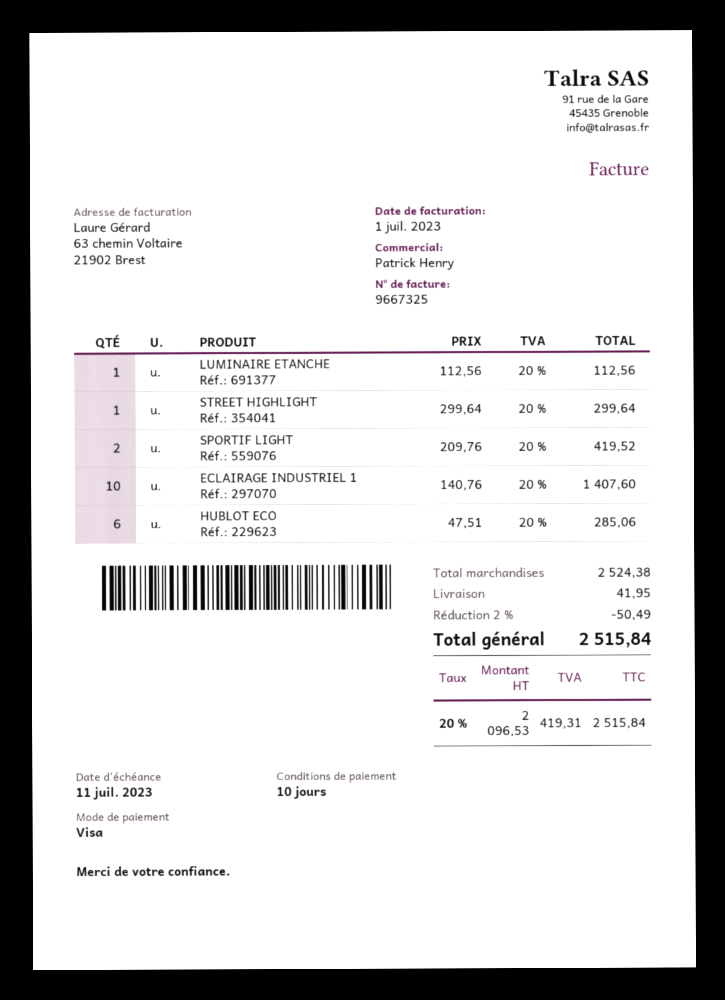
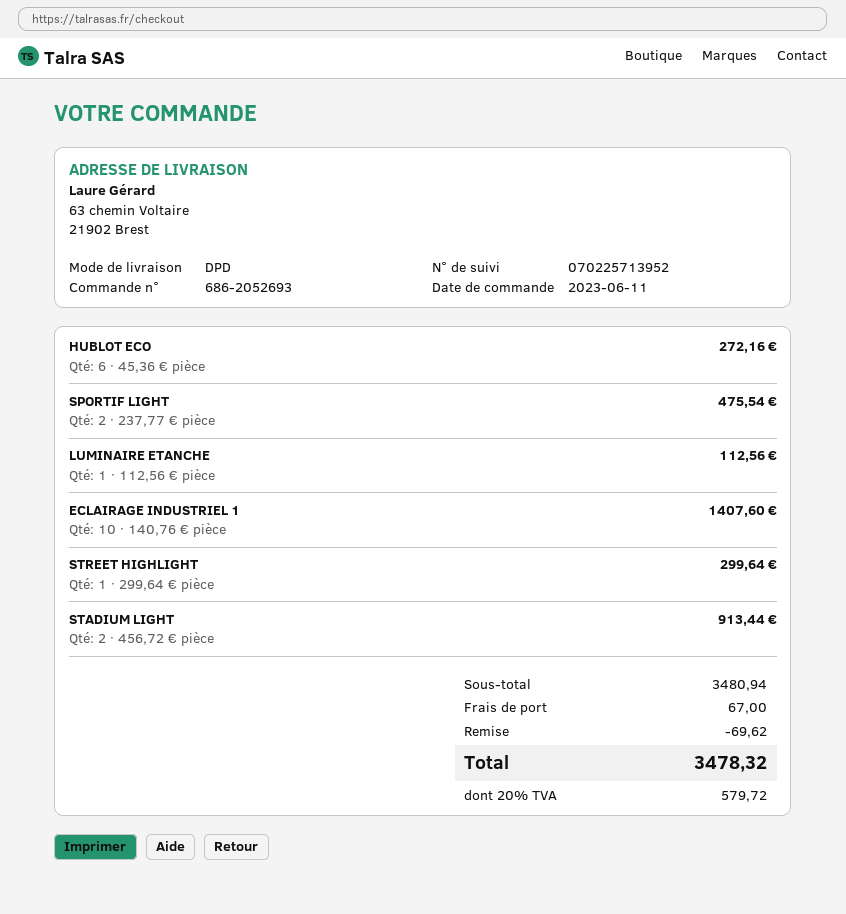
SPORTIF LIGHT: 2 x 209.76 = 419.52 -> 2 x 237.77 = 475.54
HUBLOT ECO: 6 x 47.51 = 285.06 -> 6 x 45.36 = 272.16
STADIUM LIGHT: none -> 2 x 456.72 = 913.44
subtotal: 2524.38 -> 3480.94
discount: 50.49 -> 69.62
shipping: 41.95 -> 67.00
tax: 20% = 419.31 -> 20% = 579.72
total: 2515.84 -> 3478.32

